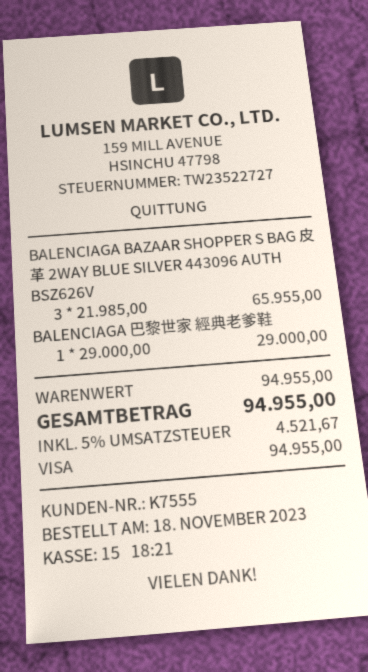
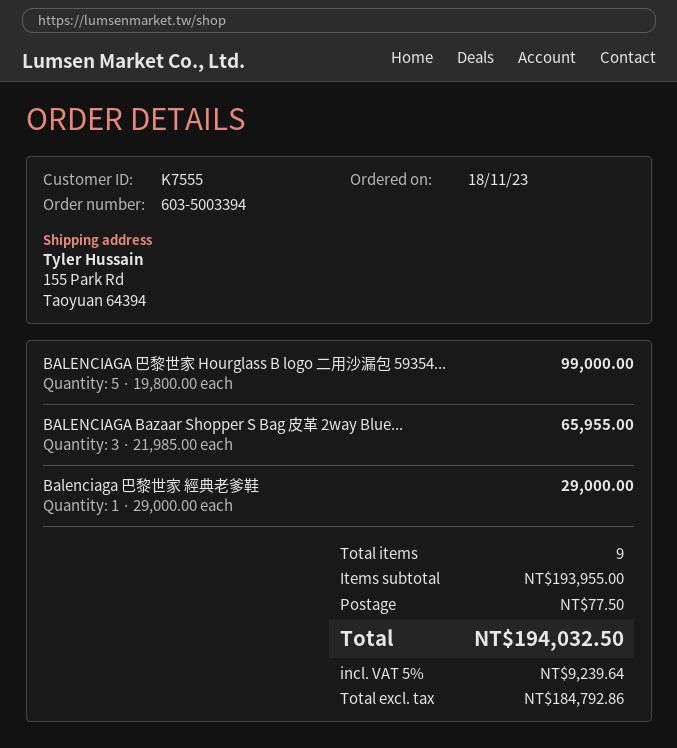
BALENCIAGA 巴黎世家 Hourglass B logo 二用沙漏包 59354...: none -> 5 x 19800.00 = 99000.00
subtotal: 94955.00 -> 193955.00
shipping: none -> 77.50
tax: 5% = 4521.67 -> 5% = 9239.64
total: 94955.00 -> 194032.50

